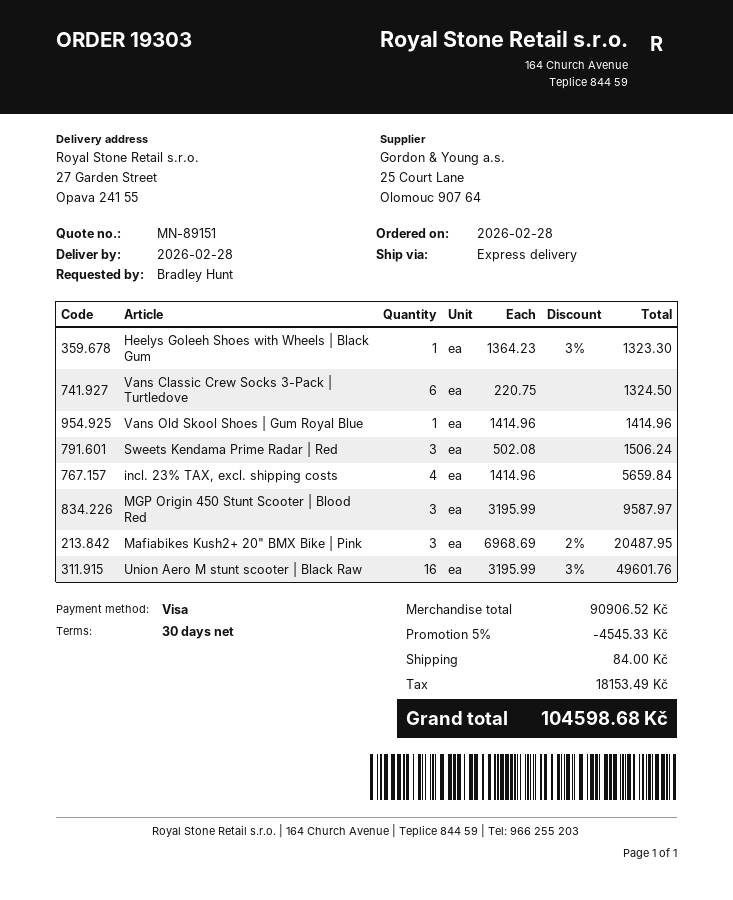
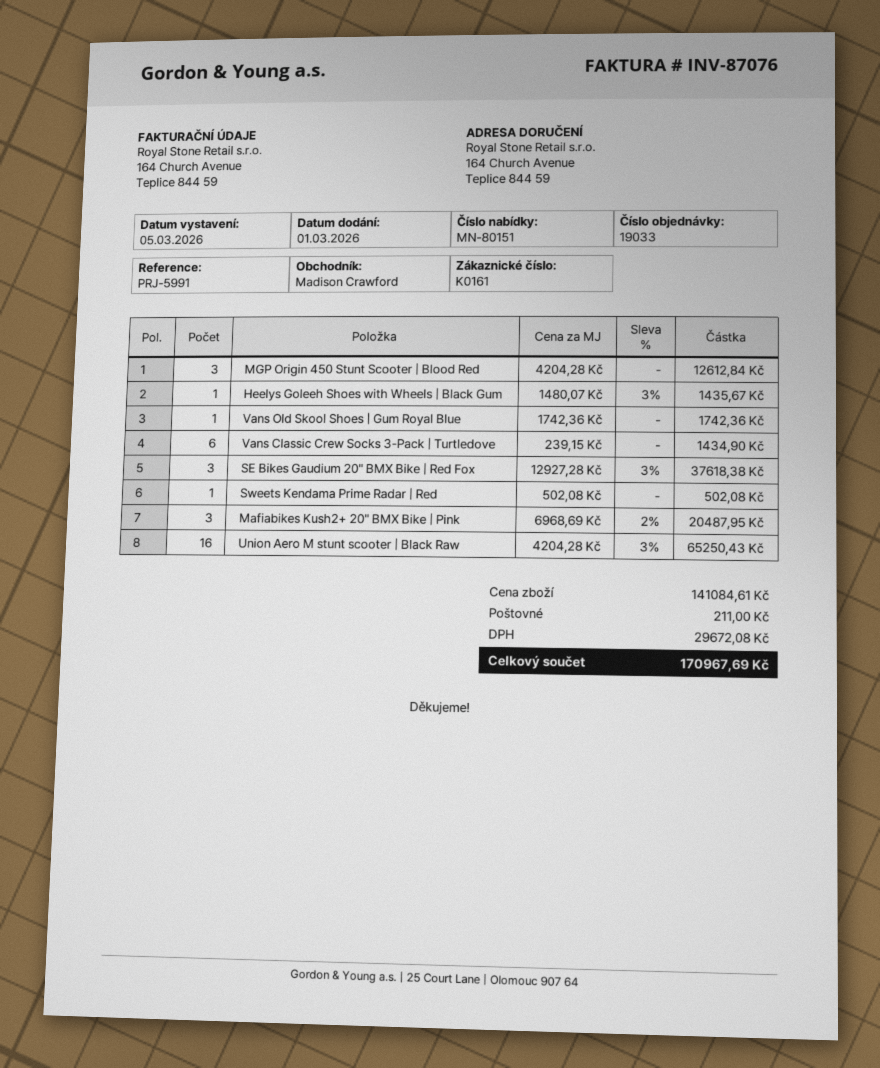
quote number: MN-89151 -> MN-80151
order number: 19303 -> 19033
delivery date: 2026-02-28 -> 2026-03-01
ship to: 27 Garden Street, Opava 241 55 -> 164 Church Avenue, Teplice 844 59
Heelys Goleeh Shoes with Wheels | Black Gum: 1 x 1364.23 - 3% = 1323.30 -> 1 x 1480.07 - 3% = 1435.67
Vans Classic Crew Socks 3-Pack | Turtledove: 6 x 220.75 = 1324.50 -> 6 x 239.15 = 1434.90
Vans Old Skool Shoes | Gum Royal Blue: 1 x 1414.96 = 1414.96 -> 1 x 1742.36 = 1742.36
Sweets Kendama Prime Radar | Red: 3 x 502.08 = 1506.24 -> 1 x 502.08 = 502.08
incl. 23% TAX, excl. shipping costs: 4 x 1414.96 = 5659.84 -> none
MGP Origin 450 Stunt Scooter | Blood Red: 3 x 3195.99 = 9587.97 -> 3 x 4204.28 = 12612.84
Union Aero M stunt scooter | Black Raw: 16 x 3195.99 - 3% = 49601.76 -> 16 x 4204.28 - 3% = 65250.43
SE Bikes Gaudium 20" BMX Bike | Red Fox: none -> 3 x 12927.28 - 3% = 37618.38
subtotal: 90906.52 -> 141084.61
discount: 5% = 4545.33 -> none
shipping: 84.00 -> 211.00
tax: 18153.49 -> 29672.08
total: 104598.68 -> 170967.69

